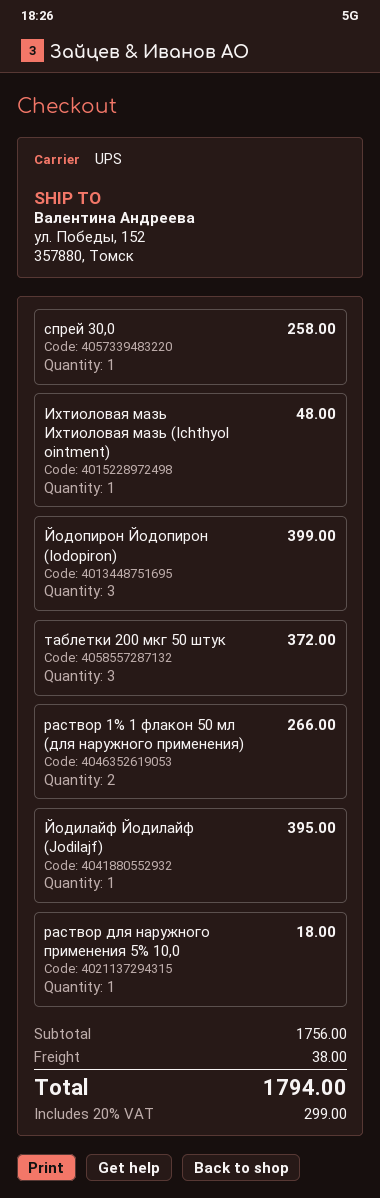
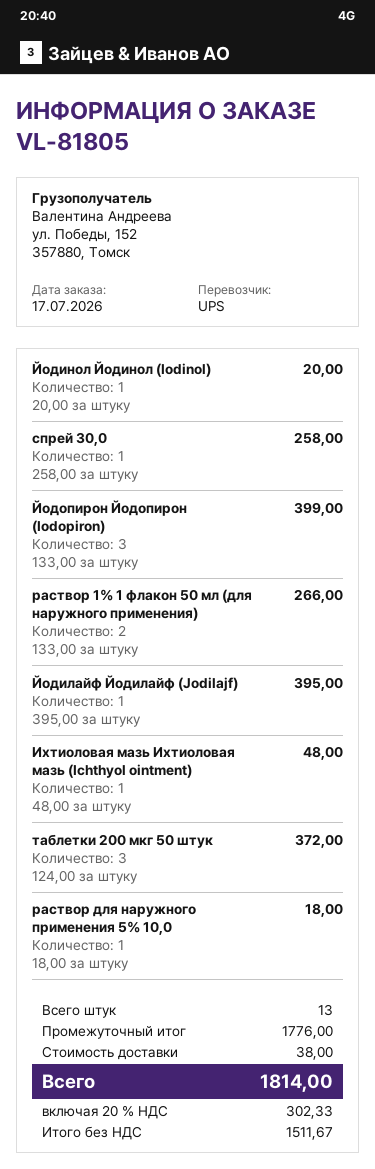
Йодинол Йодинол (Iodinol): none -> 1 for 20.00
subtotal: 1756.00 -> 1776.00
tax: 20% = 299.00 -> 20% = 302.33
total: 1794.00 -> 1814.00

